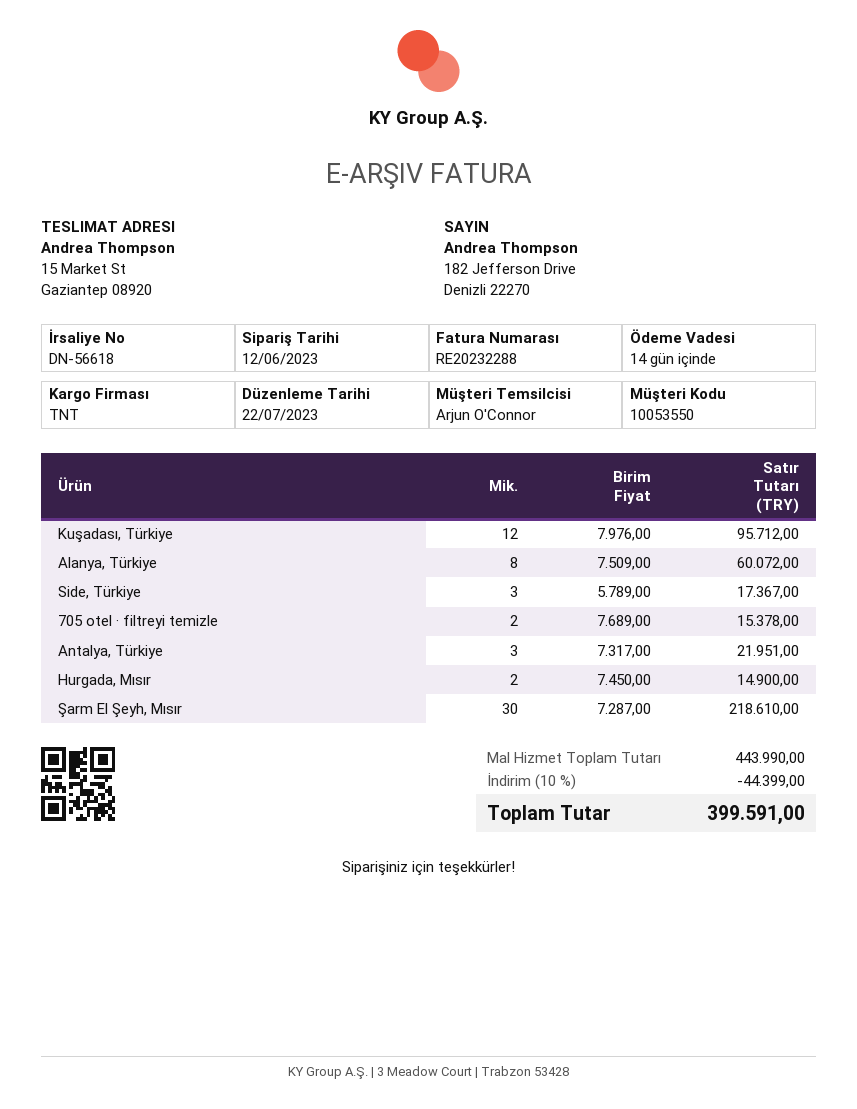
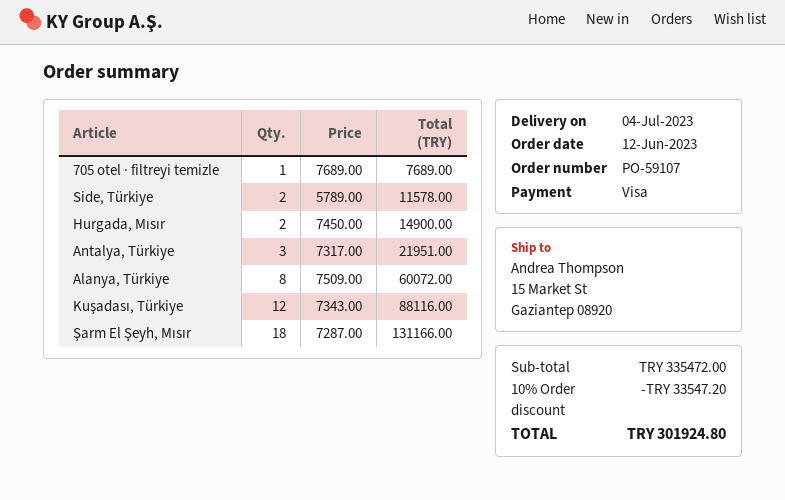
Kuşadası, Türkiye: 12 x 7976.00 = 95712.00 -> 12 x 7343.00 = 88116.00
Side, Türkiye: 3 x 5789.00 = 17367.00 -> 2 x 5789.00 = 11578.00
705 otel · filtreyi temizle: 2 x 7689.00 = 15378.00 -> 1 x 7689.00 = 7689.00
Şarm El Şeyh, Mısır: 30 x 7287.00 = 218610.00 -> 18 x 7287.00 = 131166.00
subtotal: 443990.00 -> 335472.00
discount: 10% = 44399.00 -> 10% = 33547.20
total: 399591.00 -> 301924.80

